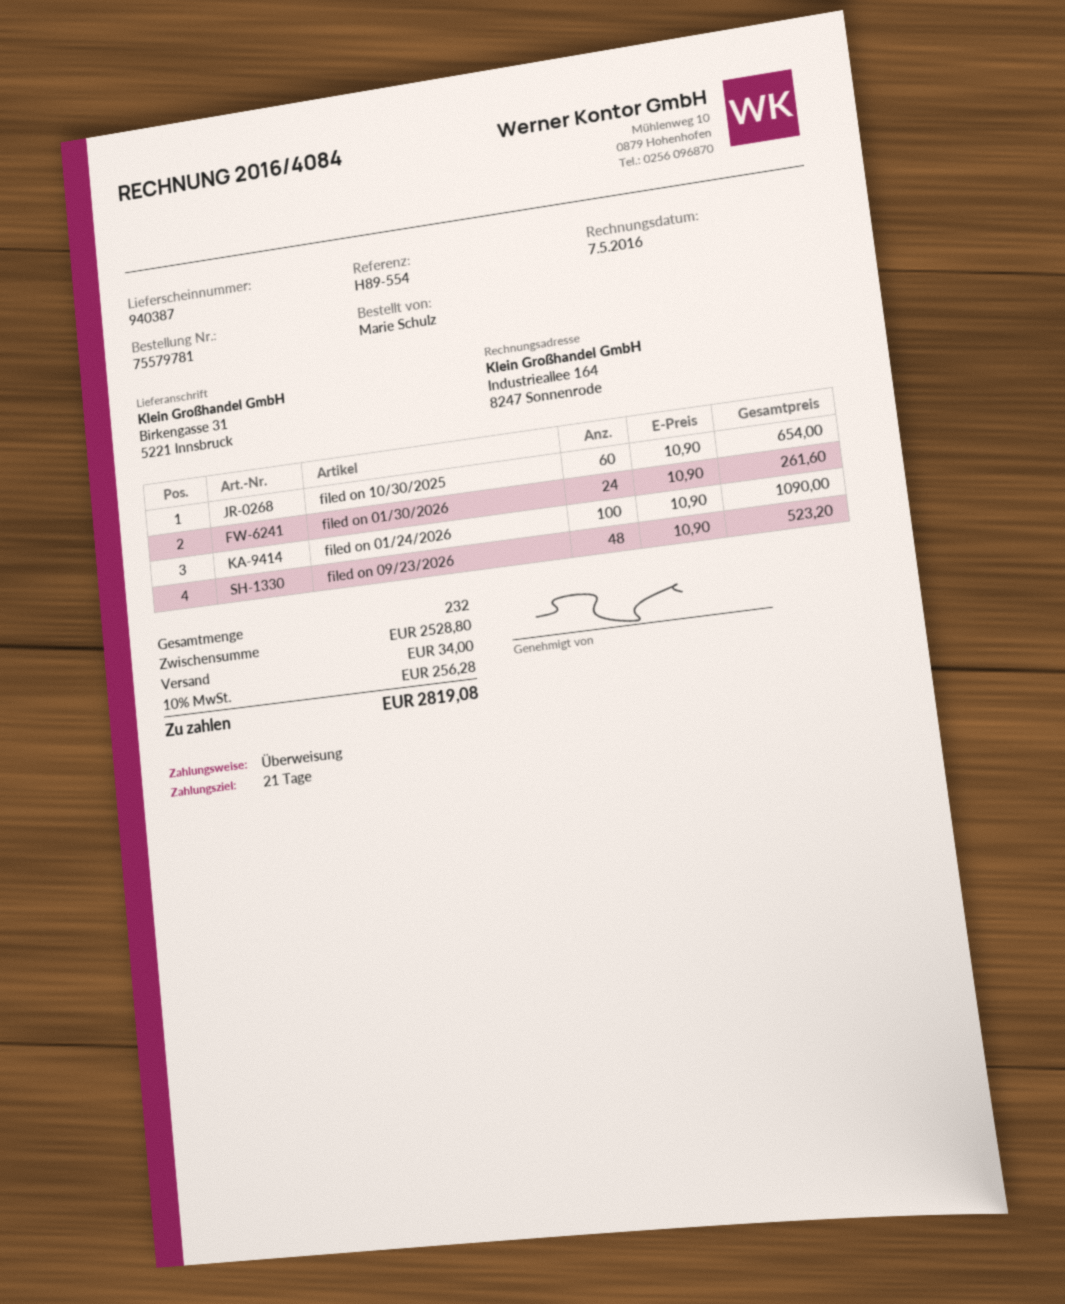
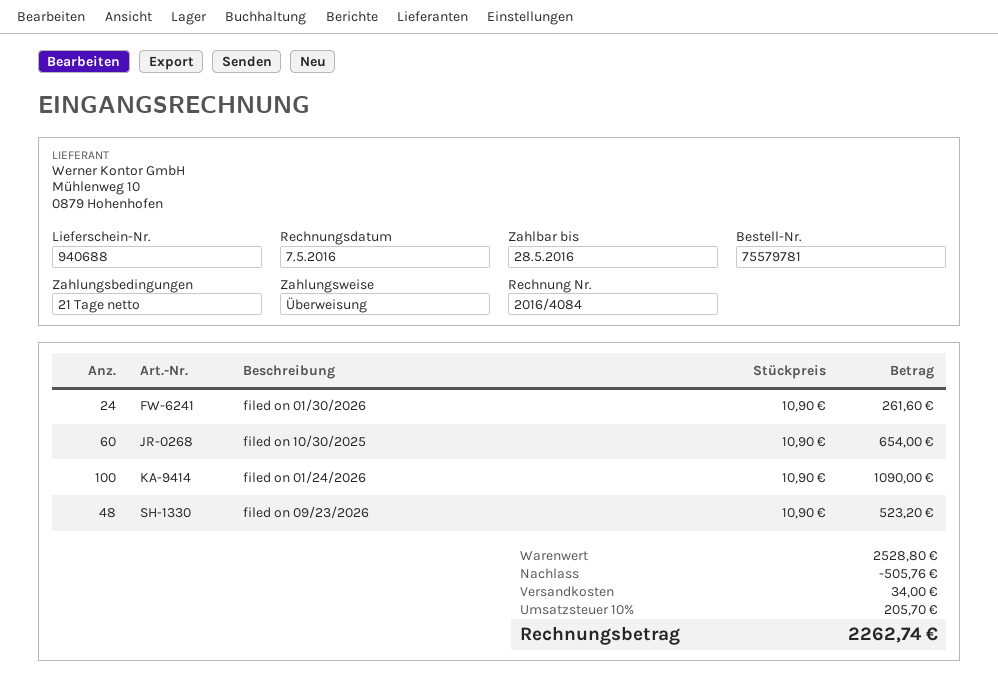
delivery note number: 940387 -> 940688
discount: none -> 505.76
tax: 10% = 256.28 -> 10% = 205.70
total: 2819.08 -> 2262.74

